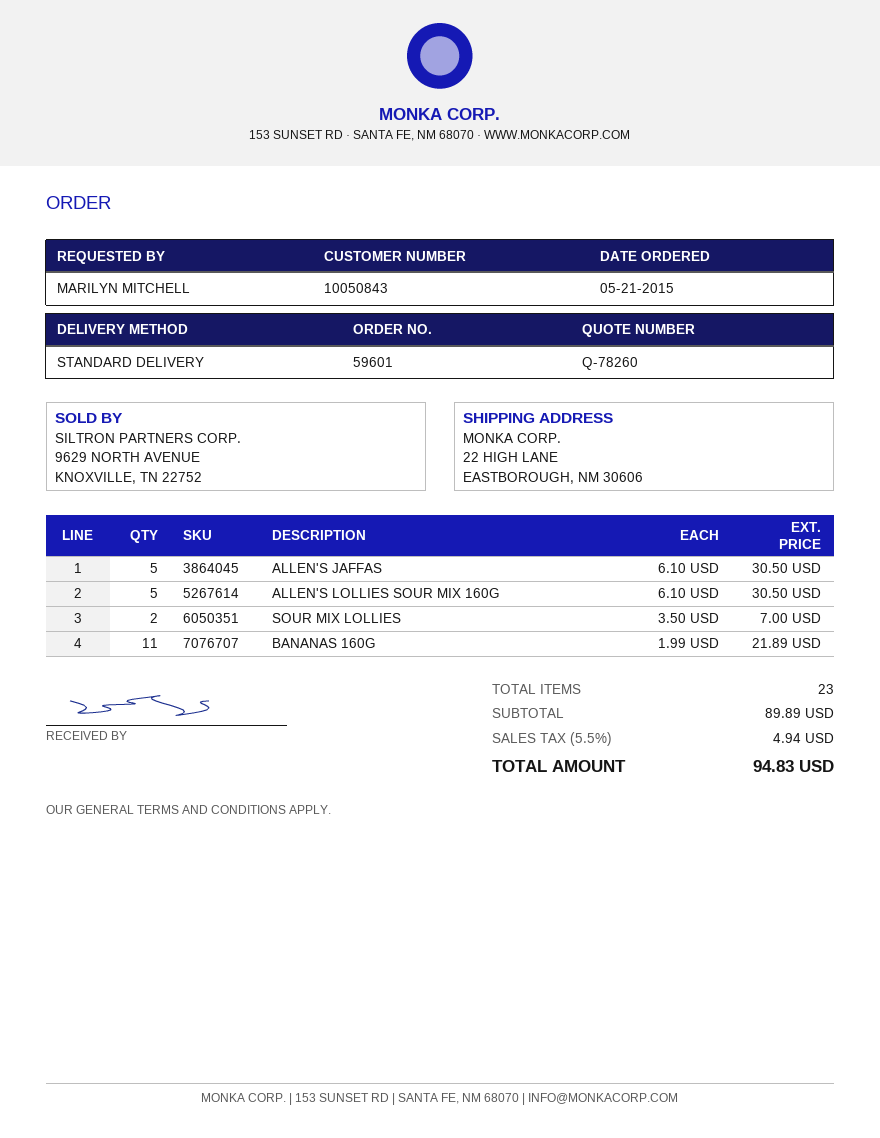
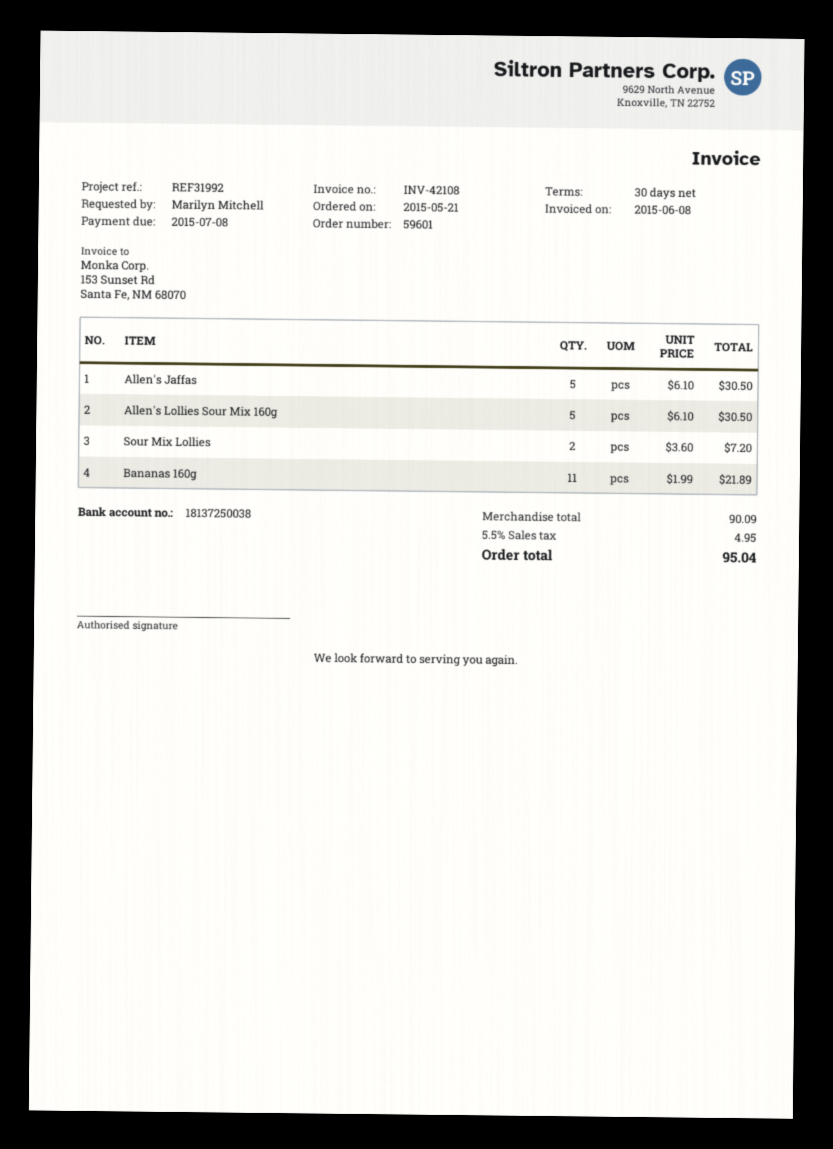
SOUR MIX LOLLIES: 2 x 3.50 = 7.00 -> 2 x 3.60 = 7.20
subtotal: 89.89 -> 90.09
tax: 5.5% = 4.94 -> 5.5% = 4.95
total: 94.83 -> 95.04

